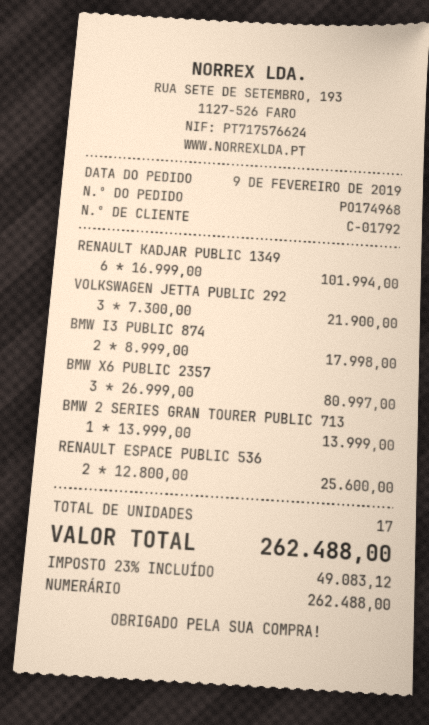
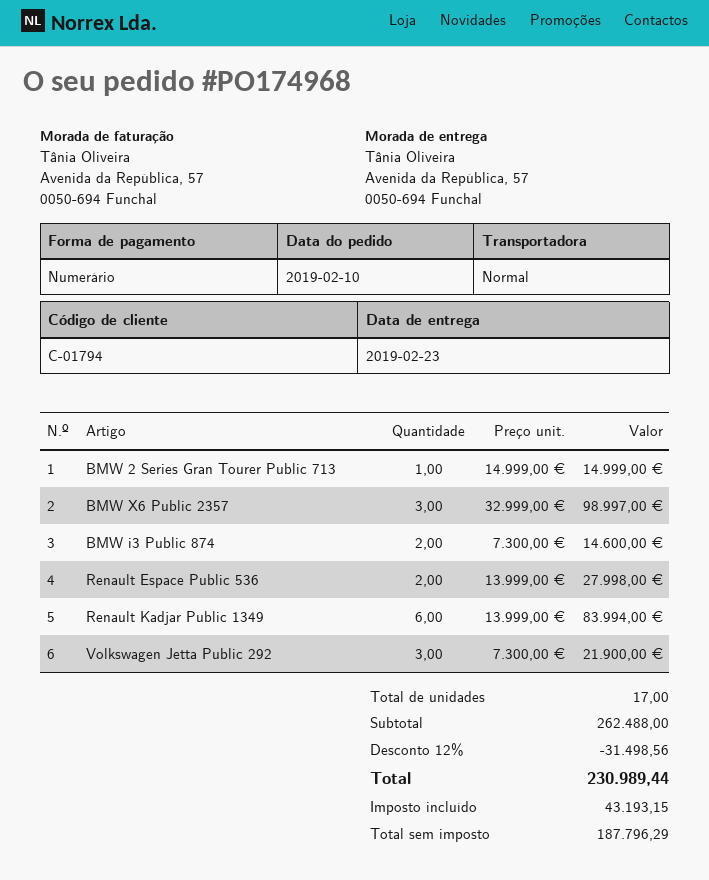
order date: 2019-02-09 -> 2019-02-10
customer number: C-01792 -> C-01794
RENAULT KADJAR PUBLIC 1349: 6 x 16999.00 = 101994.00 -> 6 x 13999.00 = 83994.00
BMW I3 PUBLIC 874: 2 x 8999.00 = 17998.00 -> 2 x 7300.00 = 14600.00
BMW X6 PUBLIC 2357: 3 x 26999.00 = 80997.00 -> 3 x 32999.00 = 98997.00
BMW 2 SERIES GRAN TOURER PUBLIC 713: 1 x 13999.00 = 13999.00 -> 1 x 14999.00 = 14999.00
RENAULT ESPACE PUBLIC 536: 2 x 12800.00 = 25600.00 -> 2 x 13999.00 = 27998.00
discount: none -> 12% = 31498.56
tax: 49083.12 -> 43193.15
total: 262488.00 -> 230989.44

